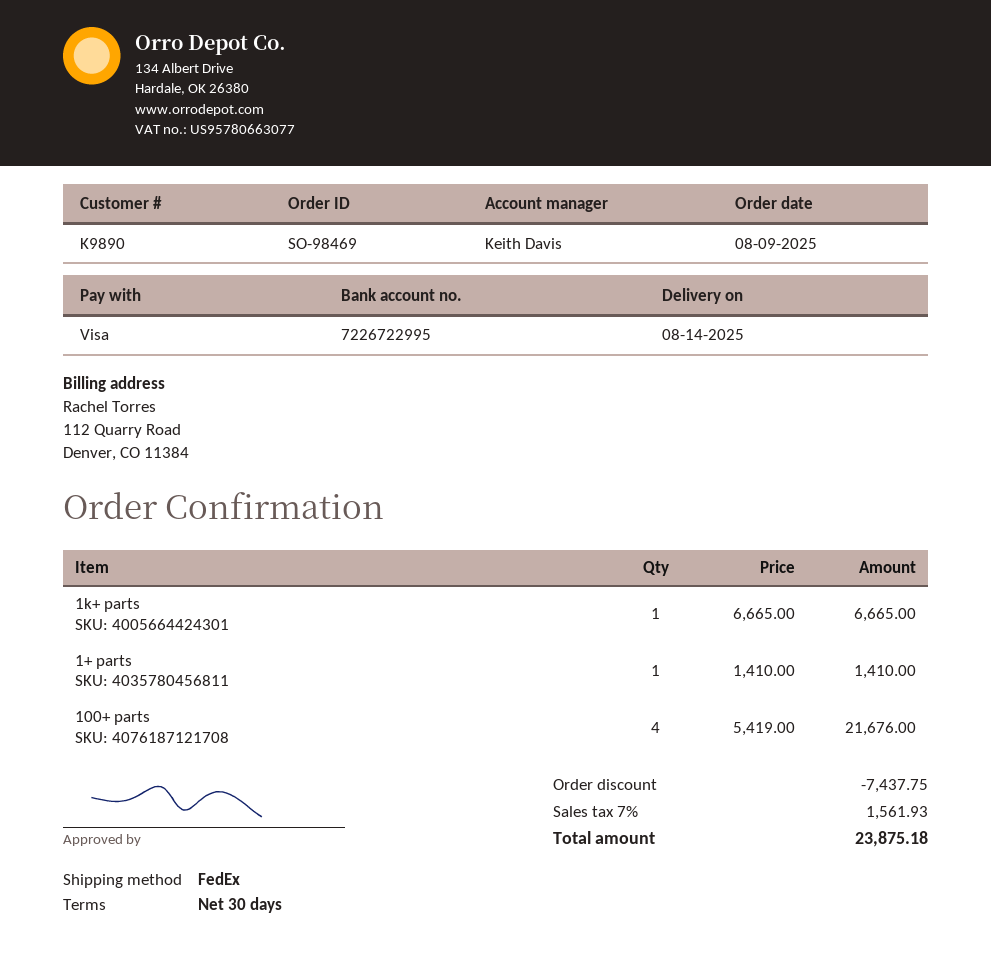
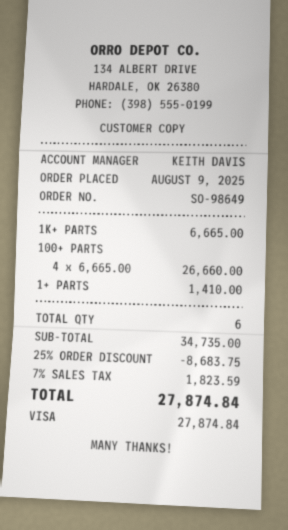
order number: SO-98469 -> SO-98649
100+ parts: 4 x 5419.00 = 21676.00 -> 4 x 6665.00 = 26660.00
discount: 7437.75 -> 8683.75
tax: 7% = 1561.93 -> 7% = 1823.59
total: 23875.18 -> 27874.84

